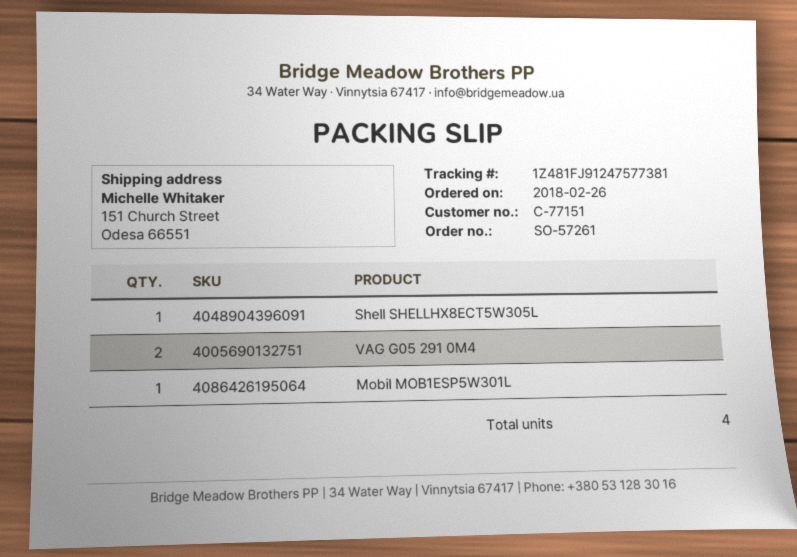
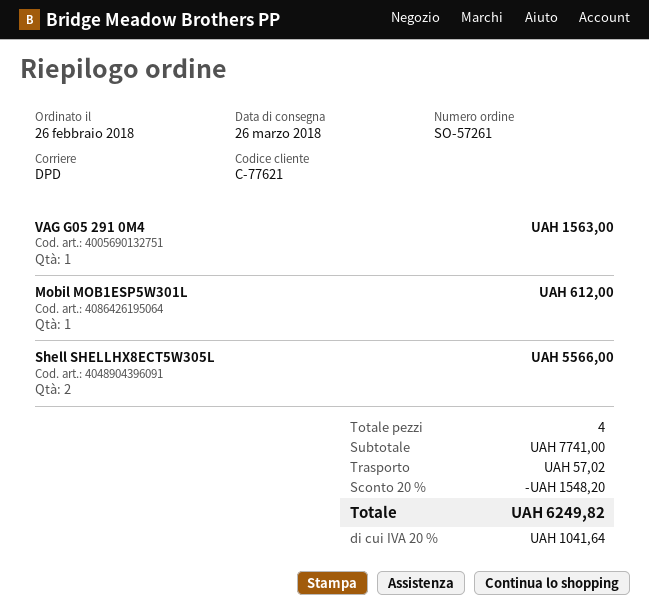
customer number: C-77151 -> C-77621
Shell SHELLHX8ECT5W305L: 1 -> 2
VAG G05 291 0M4: 2 -> 1

